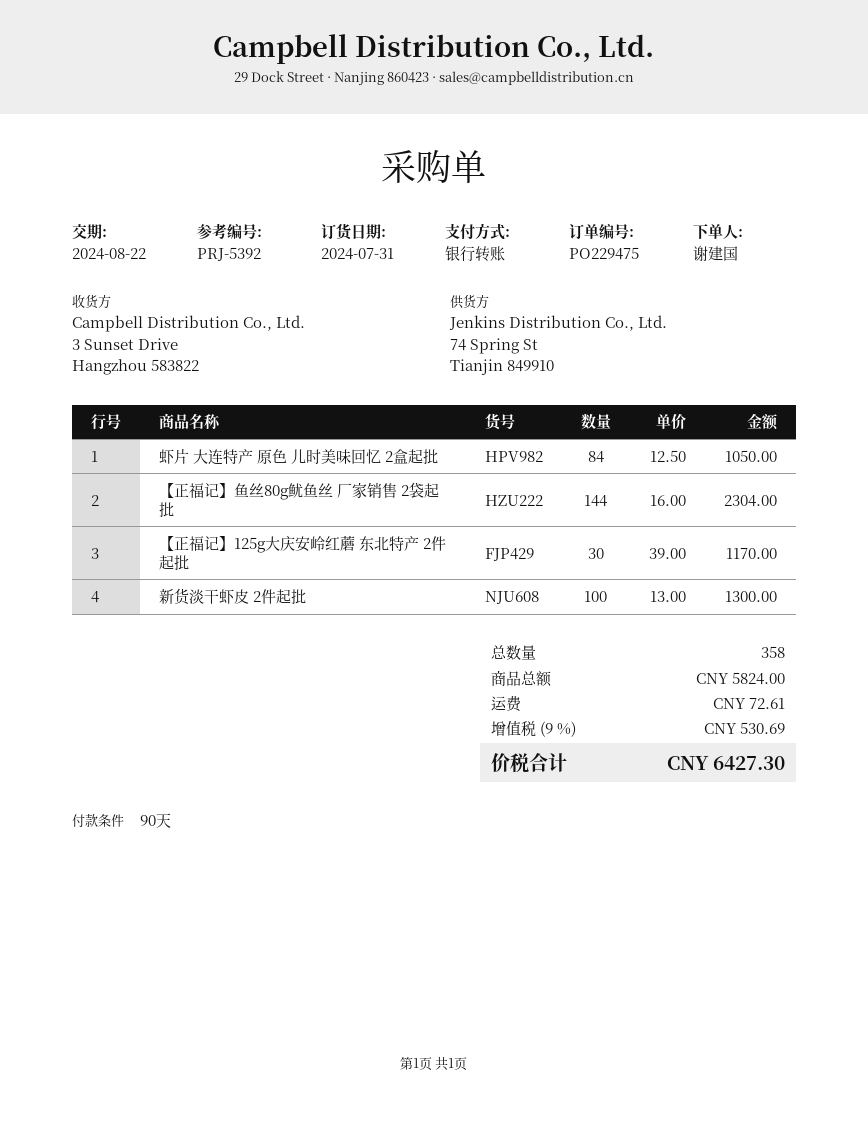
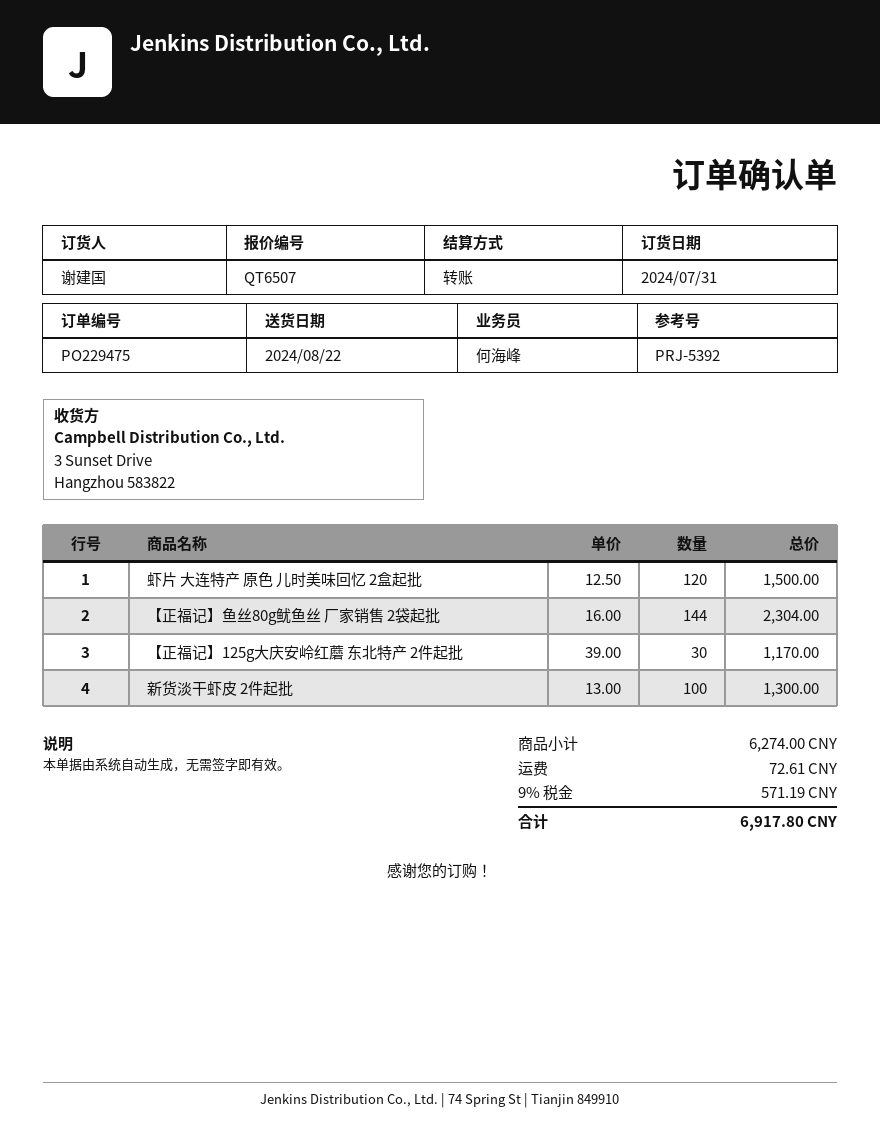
虾片 大连特产 原色 儿时美味回忆 2盒起批: 84 x 12.50 = 1050.00 -> 120 x 12.50 = 1500.00
subtotal: 5824.00 -> 6274.00
tax: 9% = 530.69 -> 9% = 571.19
total: 6427.30 -> 6917.80

